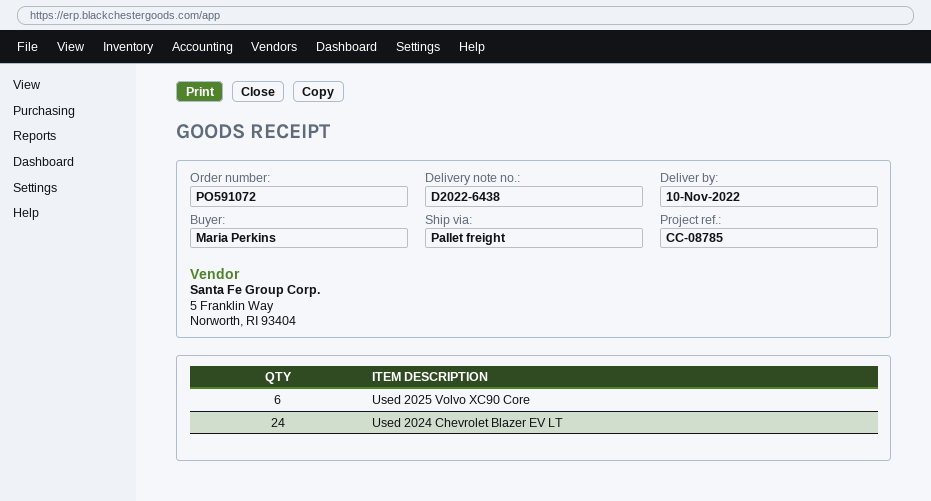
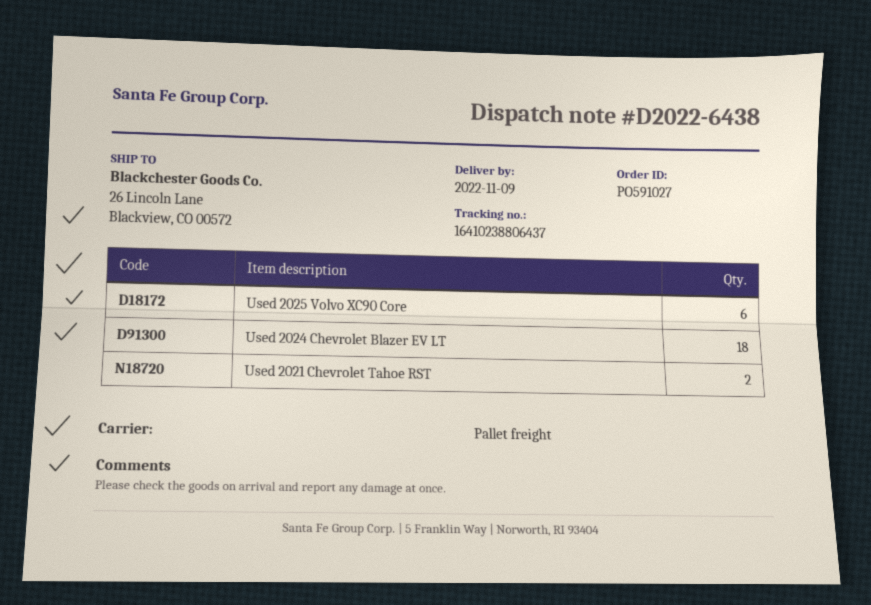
order number: PO591072 -> PO591027
delivery date: 2022-11-10 -> 2022-11-09
Used 2024 Chevrolet Blazer EV LT: 24 -> 18
Used 2021 Chevrolet Tahoe RST: none -> 2

